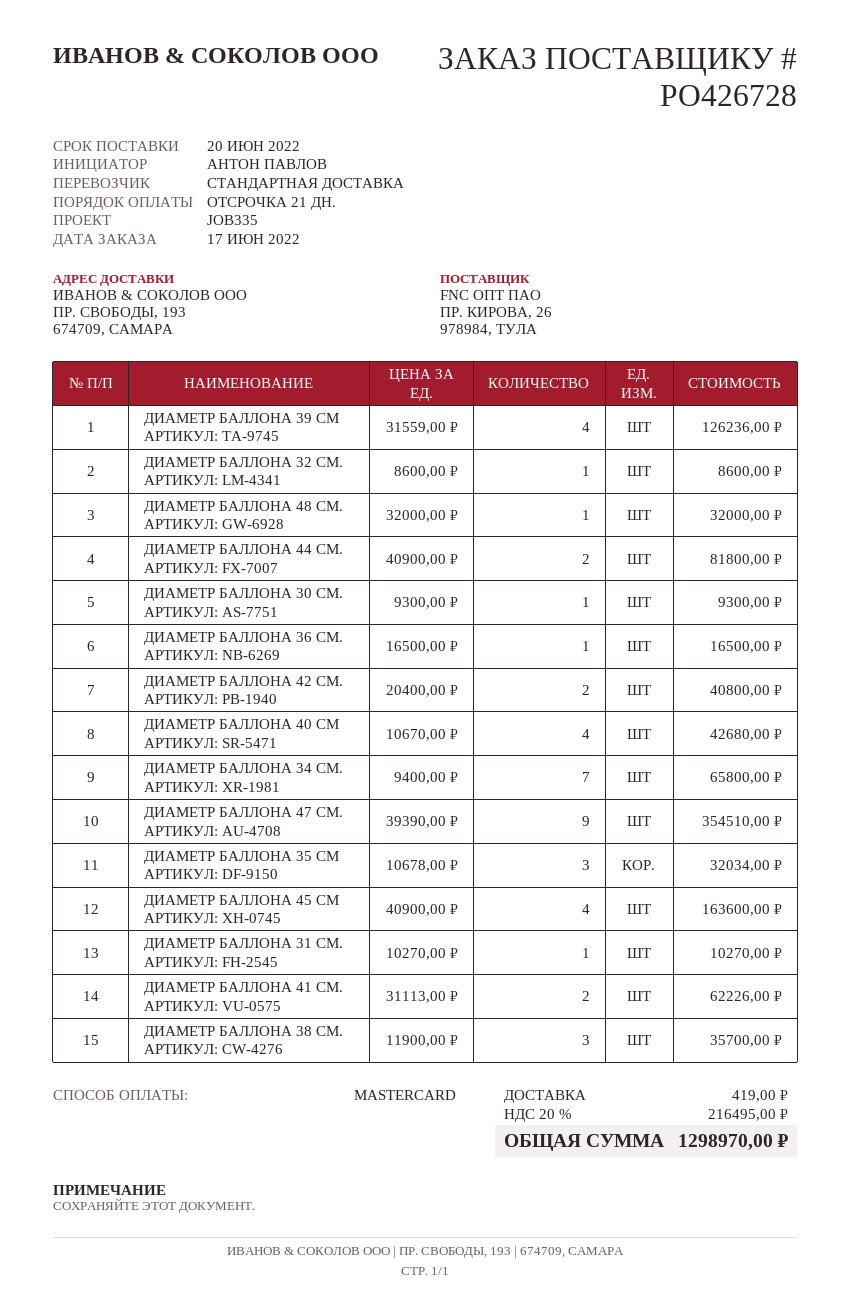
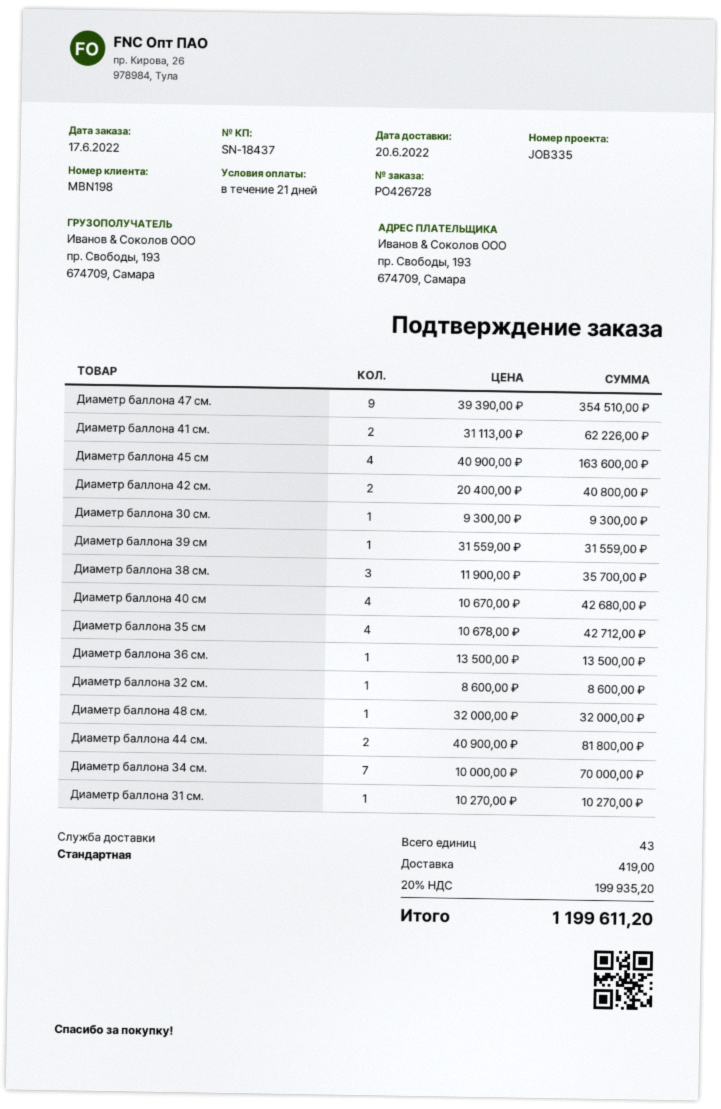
ДИАМЕТР БАЛЛОНА 39 СМ: 4 x 31559.00 = 126236.00 -> 1 x 31559.00 = 31559.00
ДИАМЕТР БАЛЛОНА 36 СМ.: 1 x 16500.00 = 16500.00 -> 1 x 13500.00 = 13500.00
ДИАМЕТР БАЛЛОНА 34 СМ.: 7 x 9400.00 = 65800.00 -> 7 x 10000.00 = 70000.00
ДИАМЕТР БАЛЛОНА 35 СМ: 3 x 10678.00 = 32034.00 -> 4 x 10678.00 = 42712.00
tax: 20% = 216495.00 -> 20% = 199935.20
total: 1298970.00 -> 1199611.20

